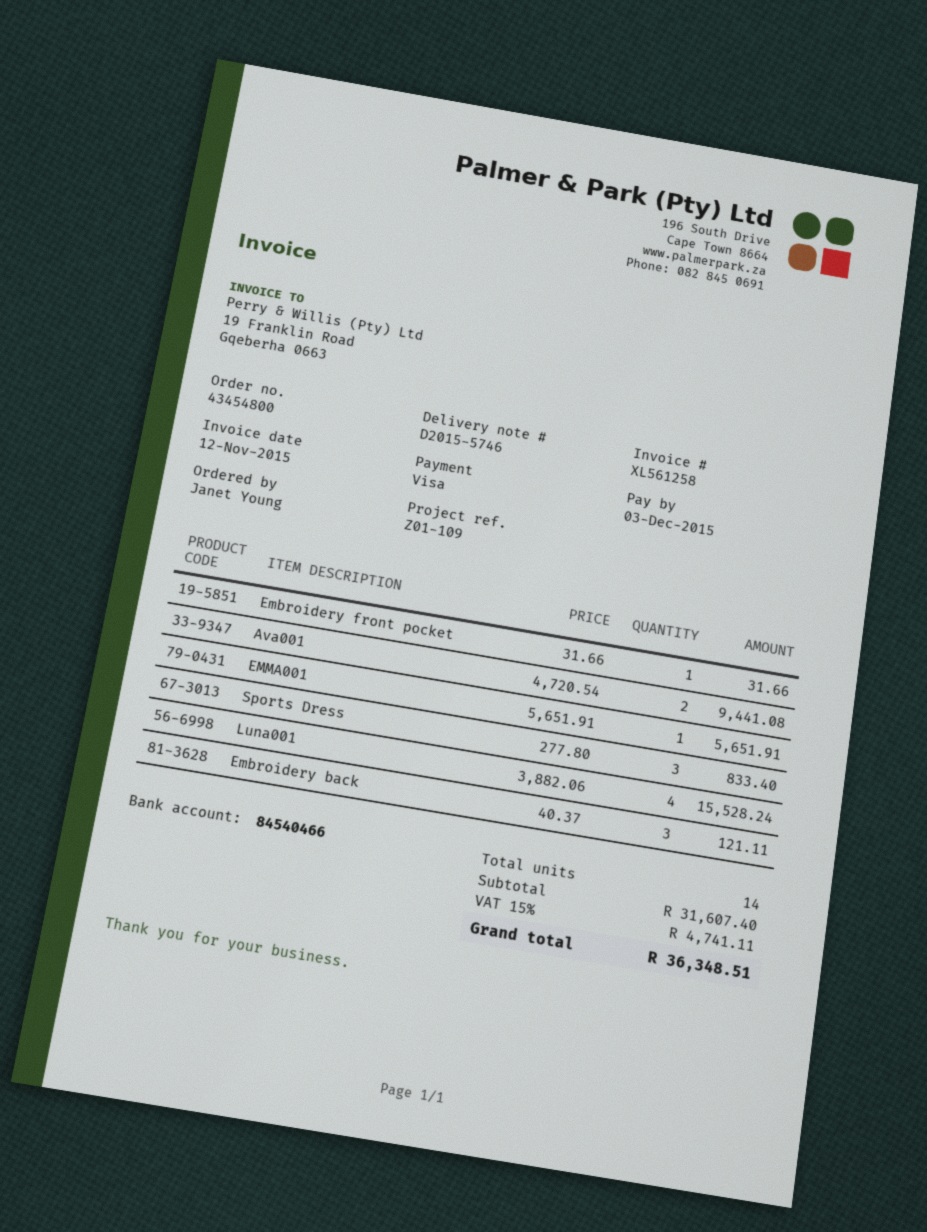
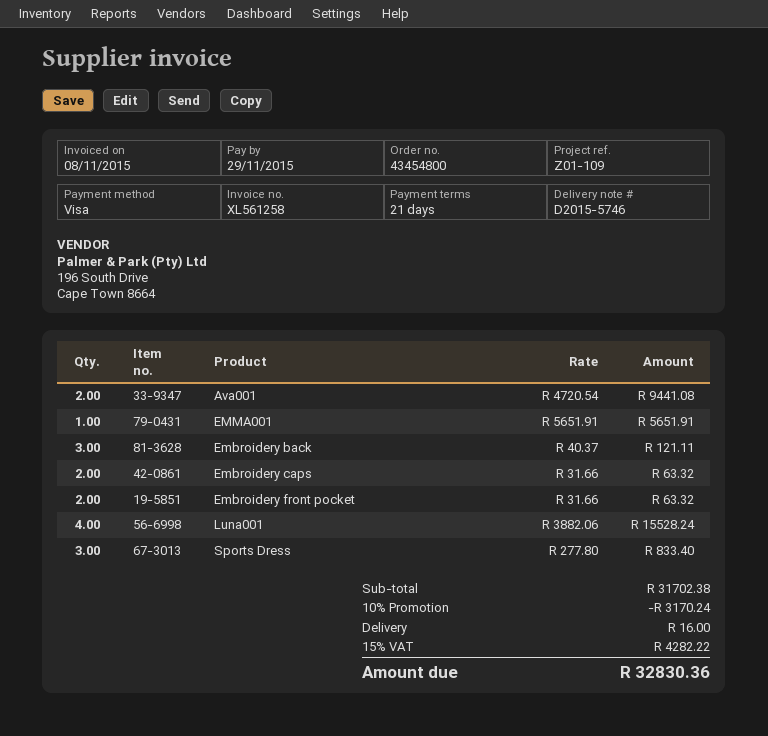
invoice date: 2015-11-12 -> 2015-11-08
due date: 2015-12-03 -> 2015-11-29
Embroidery front pocket: 1 x 31.66 = 31.66 -> 2 x 31.66 = 63.32
Embroidery caps: none -> 2 x 31.66 = 63.32
subtotal: 31607.40 -> 31702.38
discount: none -> 10% = 3170.24
shipping: none -> 16.00
tax: 15% = 4741.11 -> 15% = 4282.22
total: 36348.51 -> 32830.36

